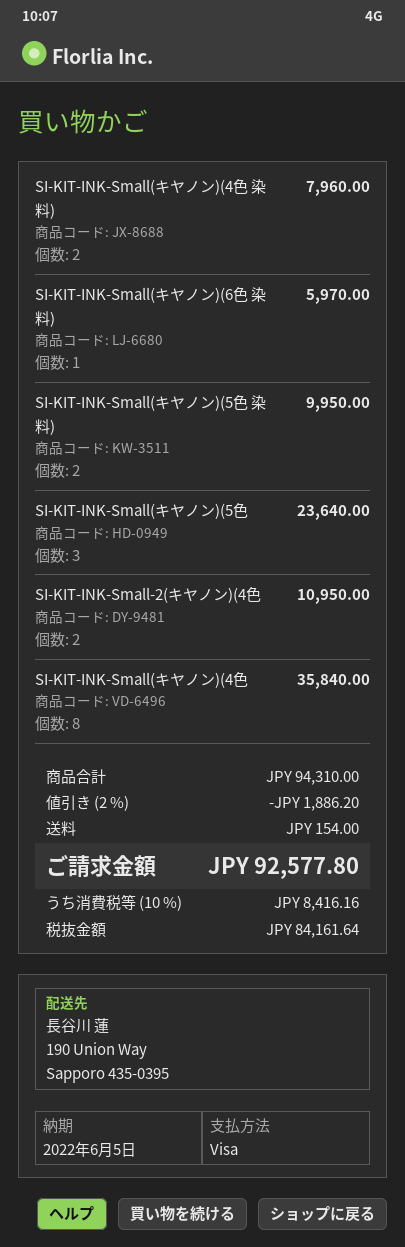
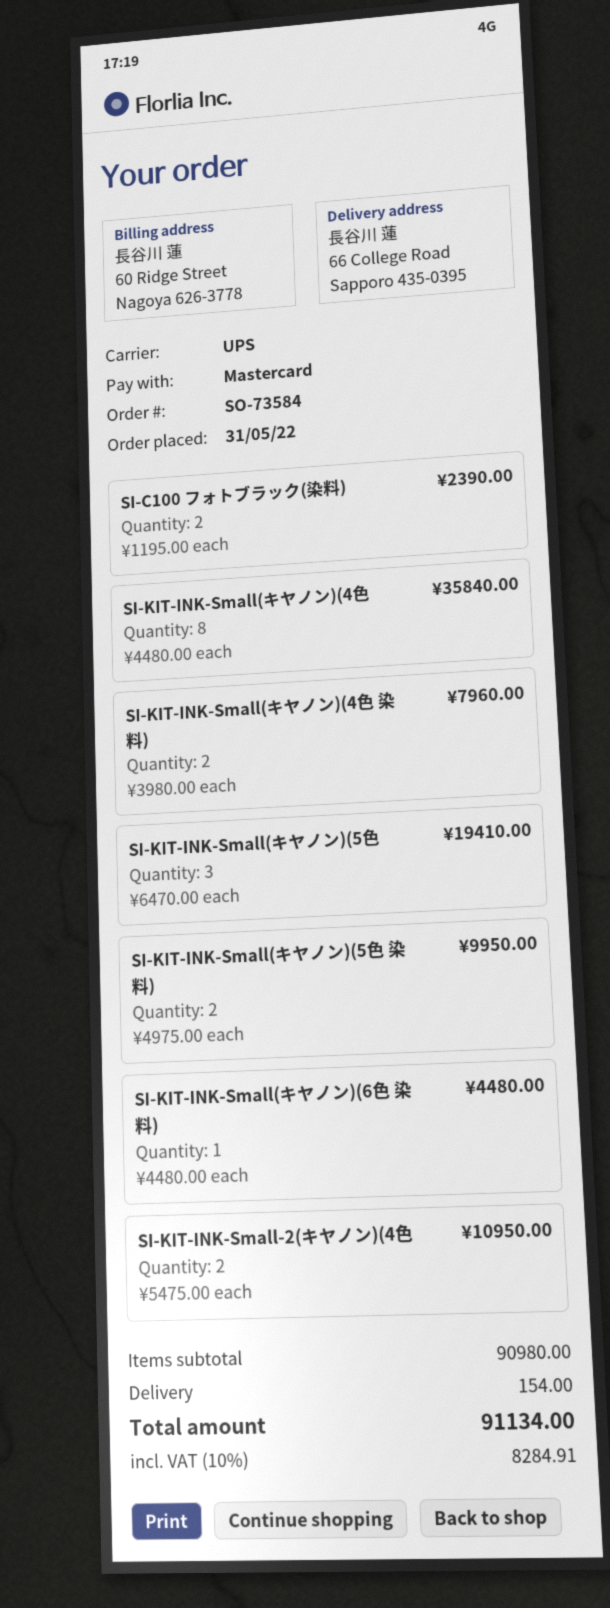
payment method: Visa -> Mastercard
ship to: 190 Union Way, Sapporo 435-0395 -> 66 College Road, Sapporo 435-0395
SI-KIT-INK-Small(キヤノン)(6色 染料): 1 for 5970.00 -> 1 for 4480.00
SI-KIT-INK-Small(キヤノン)(5色: 3 for 23640.00 -> 3 for 19410.00
SI-C100 フォトブラック(染料): none -> 2 for 2390.00
subtotal: 94310.00 -> 90980.00
discount: 2% = 1886.20 -> none
tax: 10% = 8416.16 -> 10% = 8284.91
total: 92577.80 -> 91134.00

